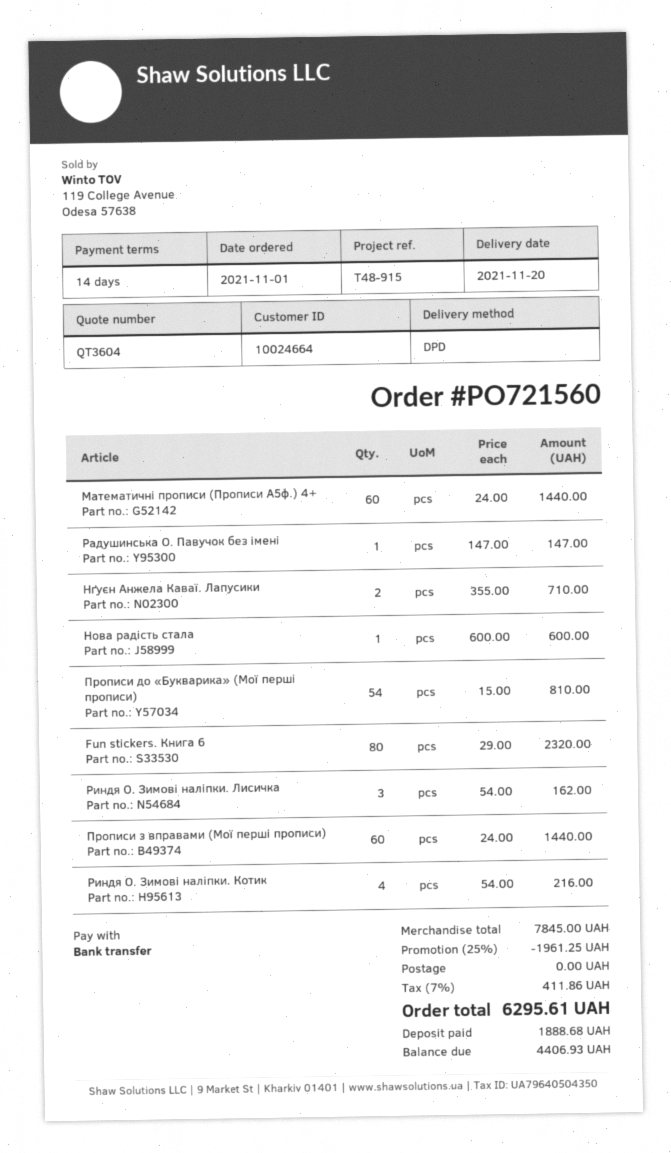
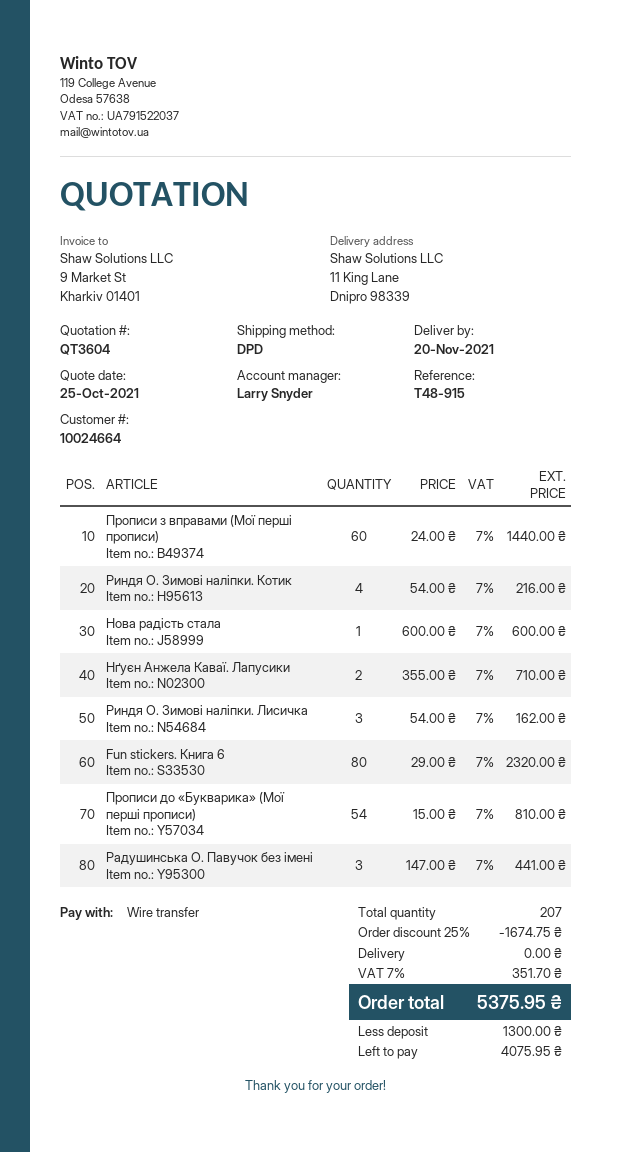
Математичні прописи (Прописи А5ф.) 4+: 60 x 24.00 = 1440.00 -> none
Радушинська О. Павучок без імені: 1 x 147.00 = 147.00 -> 3 x 147.00 = 441.00
discount: 25% = 1961.25 -> 25% = 1674.75
tax: 7% = 411.86 -> 7% = 351.70
total: 6295.61 -> 5375.95
deposit: 1888.68 -> 1300.00
balance: 4406.93 -> 4075.95

